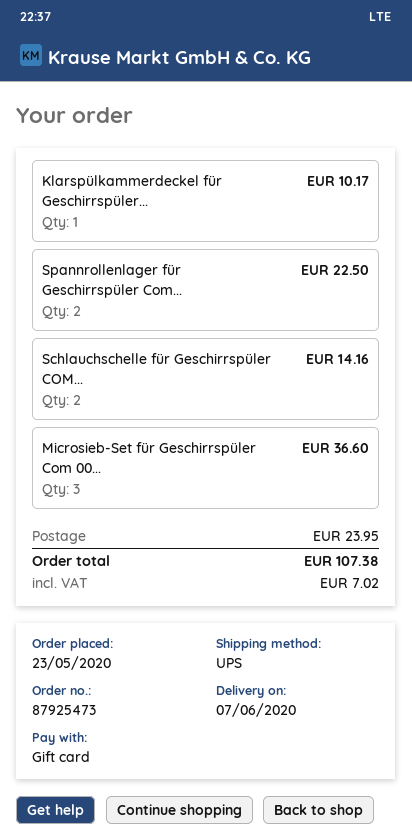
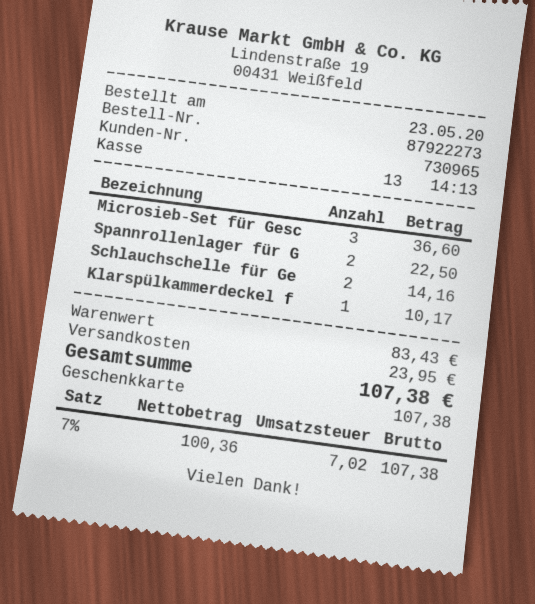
order number: 87925473 -> 87922273

